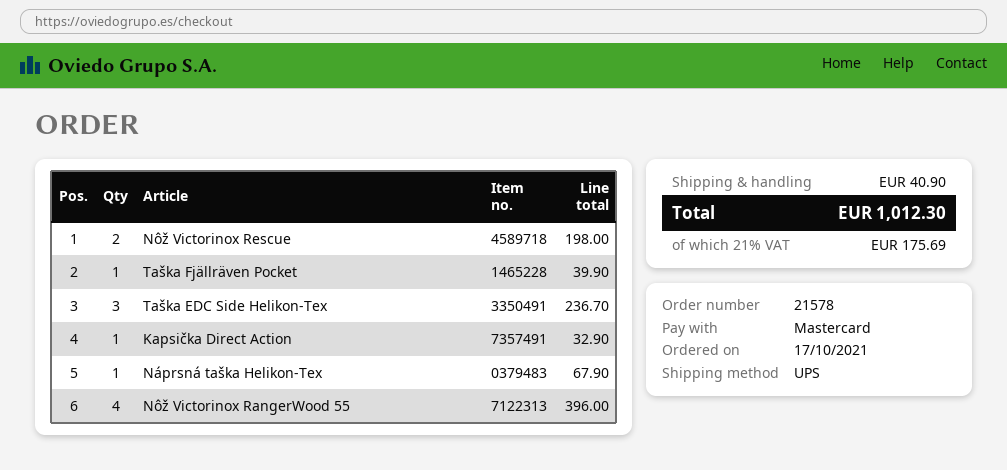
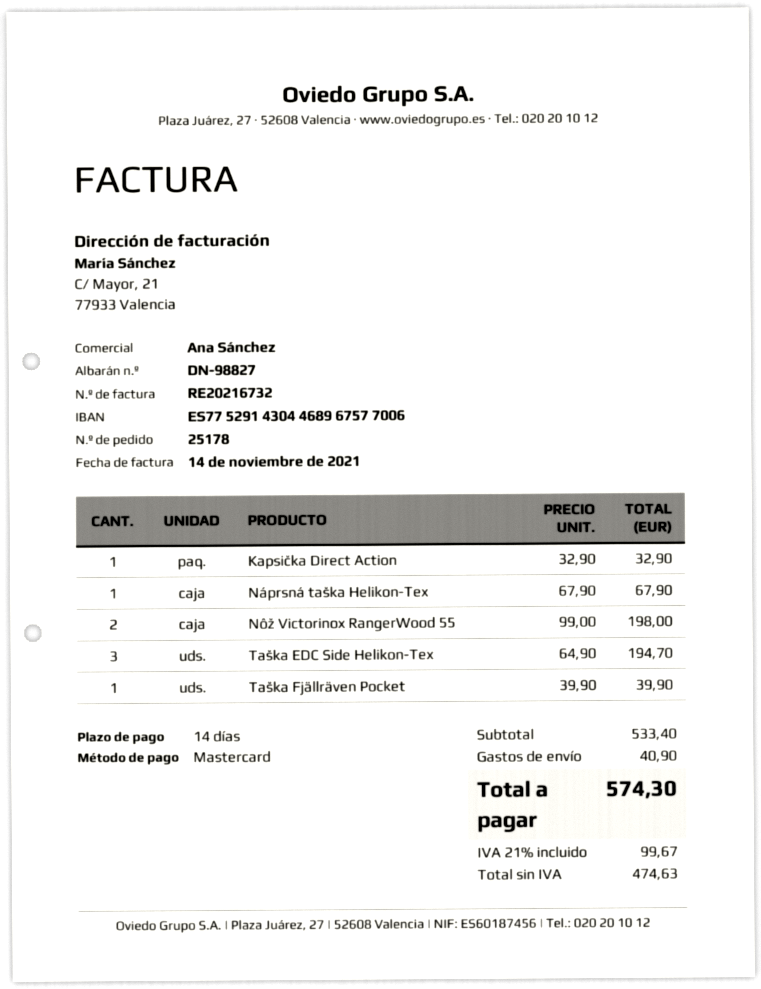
order number: 21578 -> 25178
Nôž Victorinox Rescue: 2 for 198.00 -> none
Taška EDC Side Helikon-Tex: 3 for 236.70 -> 3 for 194.70
Nôž Victorinox RangerWood 55: 4 for 396.00 -> 2 for 198.00
tax: 21% = 175.69 -> 21% = 99.67
total: 1012.30 -> 574.30

